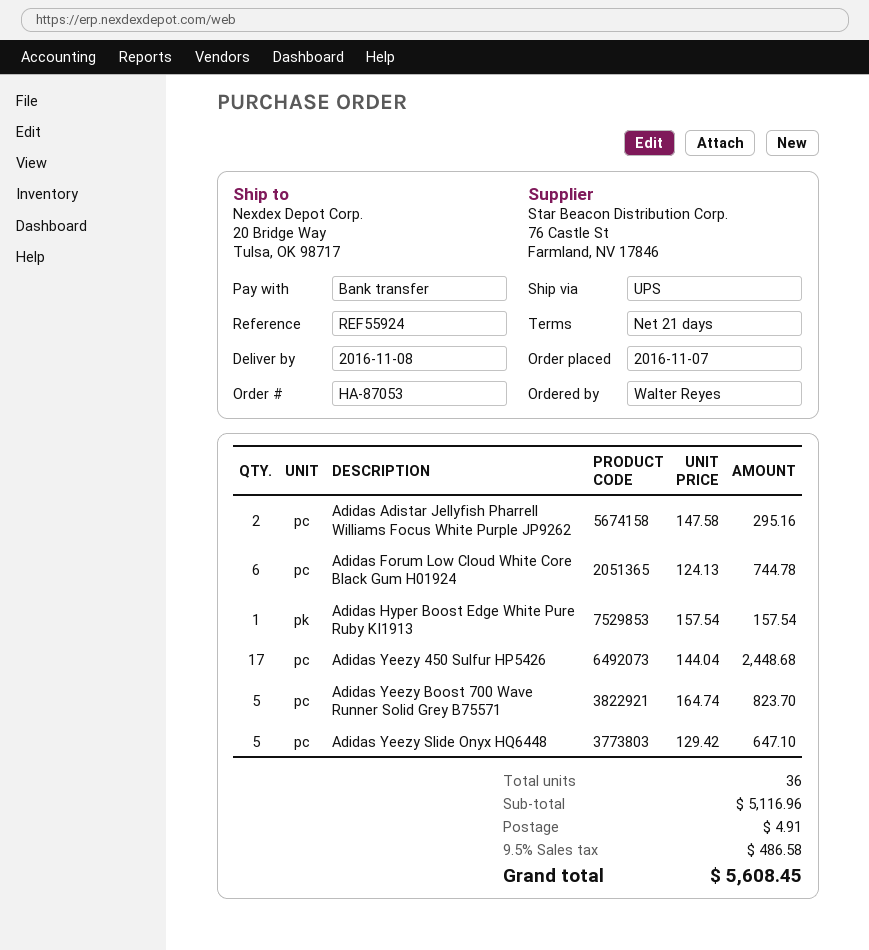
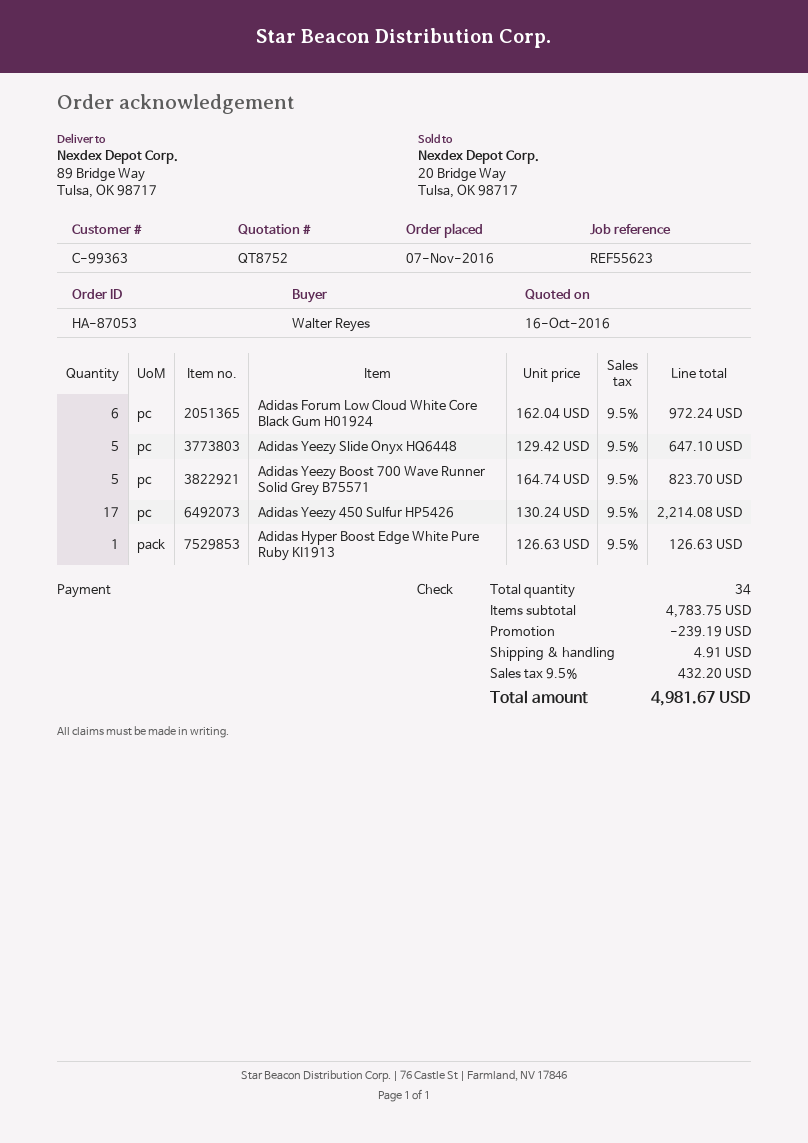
reference: REF55924 -> REF55623
payment method: bank transfer -> cheque
ship to: 20 Bridge Way, Tulsa, OK 98717 -> 89 Bridge Way, Tulsa, OK 98717
Adidas Adistar Jellyfish Pharrell Williams Focus White Purple JP9262: 2 x 147.58 = 295.16 -> none
Adidas Forum Low Cloud White Core Black Gum H01924: 6 x 124.13 = 744.78 -> 6 x 162.04 = 972.24
Adidas Hyper Boost Edge White Pure Ruby KI1913: 1 x 157.54 = 157.54 -> 1 x 126.63 = 126.63
Adidas Yeezy 450 Sulfur HP5426: 17 x 144.04 = 2448.68 -> 17 x 130.24 = 2214.08
total quantity: 36 -> 34
subtotal: 5116.96 -> 4783.75
discount: none -> 239.19
tax: 9.5% = 486.58 -> 9.5% = 432.20
total: 5608.45 -> 4981.67

